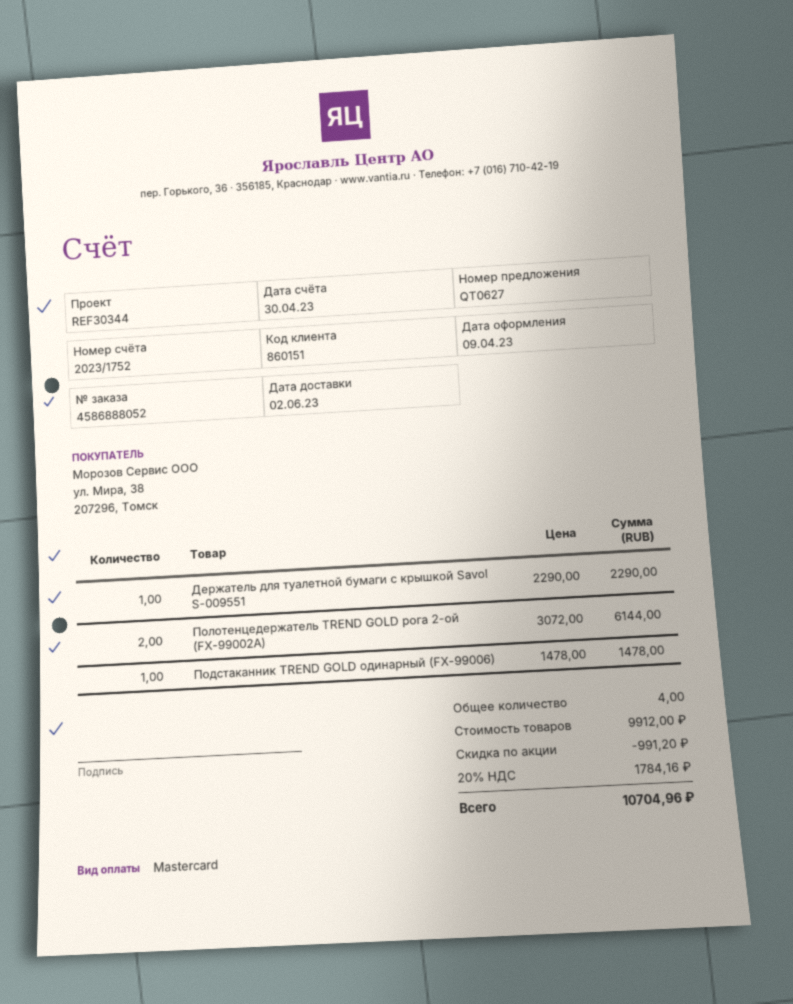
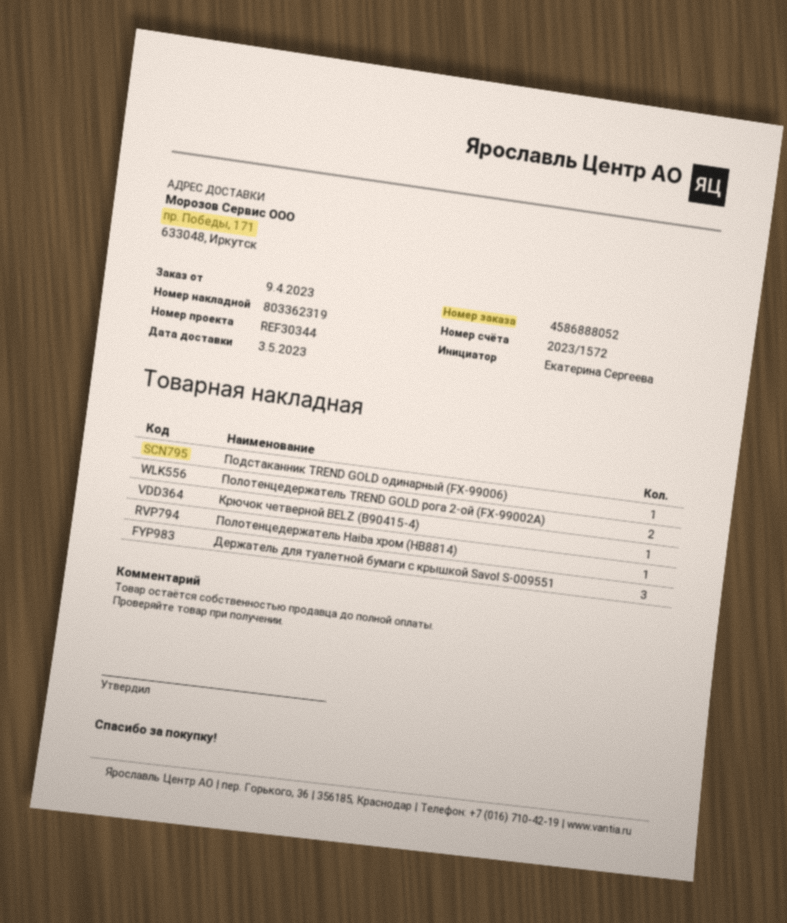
delivery date: 2023-06-02 -> 2023-05-03
invoice number: 2023/1752 -> 2023/1572
Держатель для туалетной бумаги с крышкой Savol S-009551: 1 -> 3
Крючок четверной BELZ (B90415-4): none -> 1
Полотенцедержатель Haiba хром (HB8814): none -> 1

